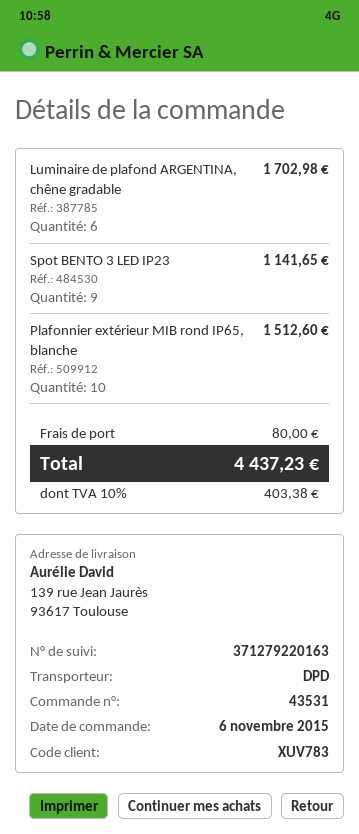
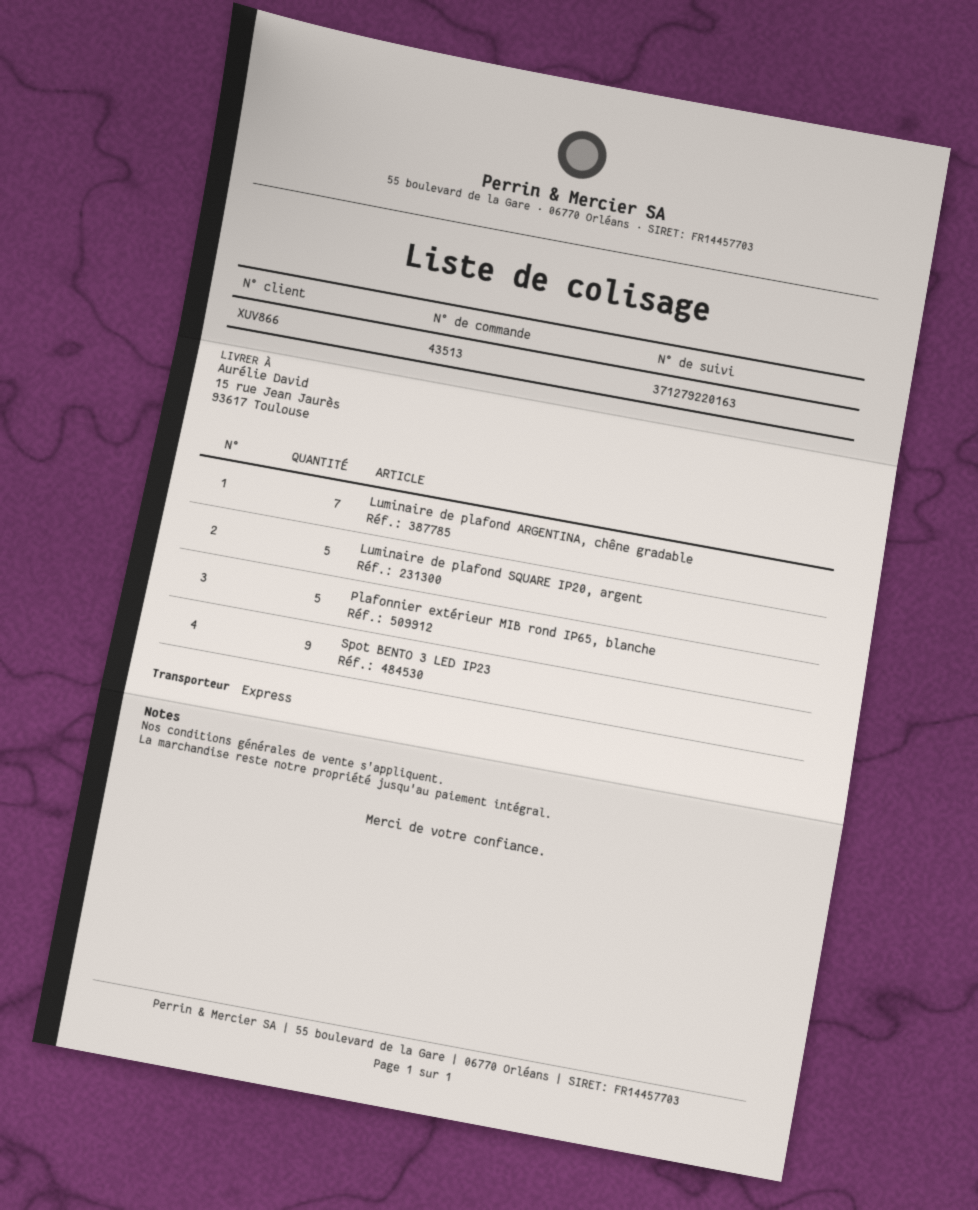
order number: 43531 -> 43513
customer number: XUV783 -> XUV866
shipping method: DPD -> express
ship to: 139 rue Jean Jaurès, 93617 Toulouse -> 15 rue Jean Jaurès, 93617 Toulouse
Luminaire de plafond ARGENTINA, chêne gradable: 6 -> 7
Plafonnier extérieur MIB rond IP65, blanche: 10 -> 5
Luminaire de plafond SQUARE IP20, argent: none -> 5

